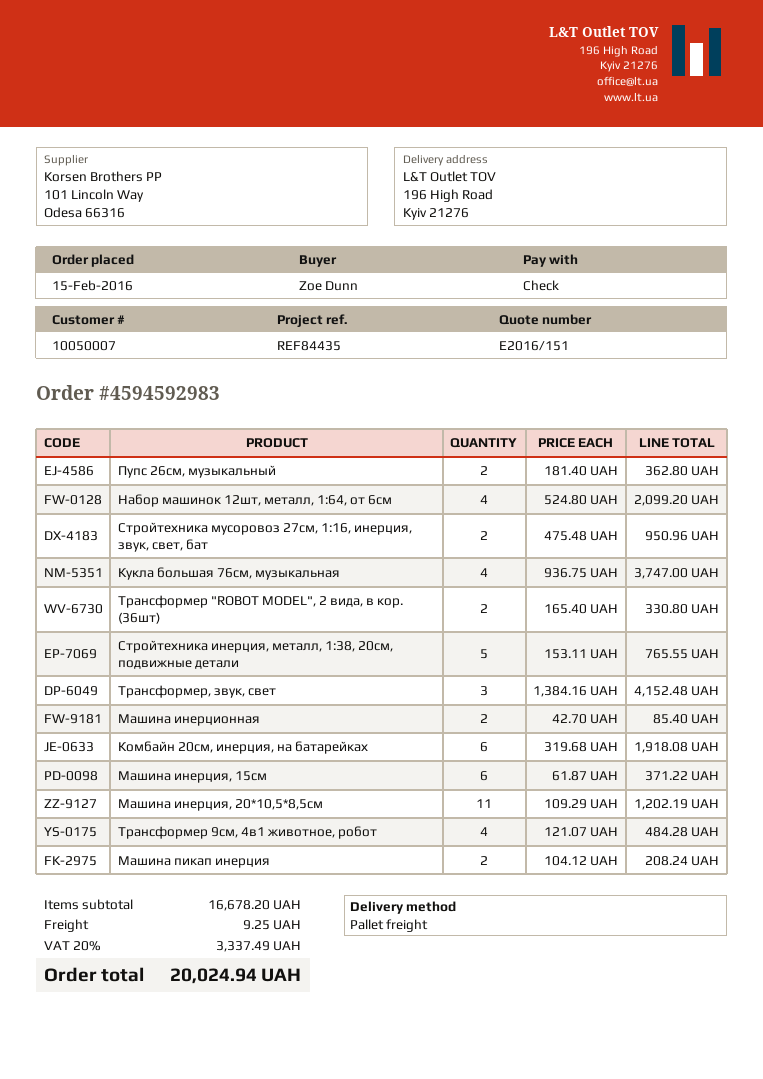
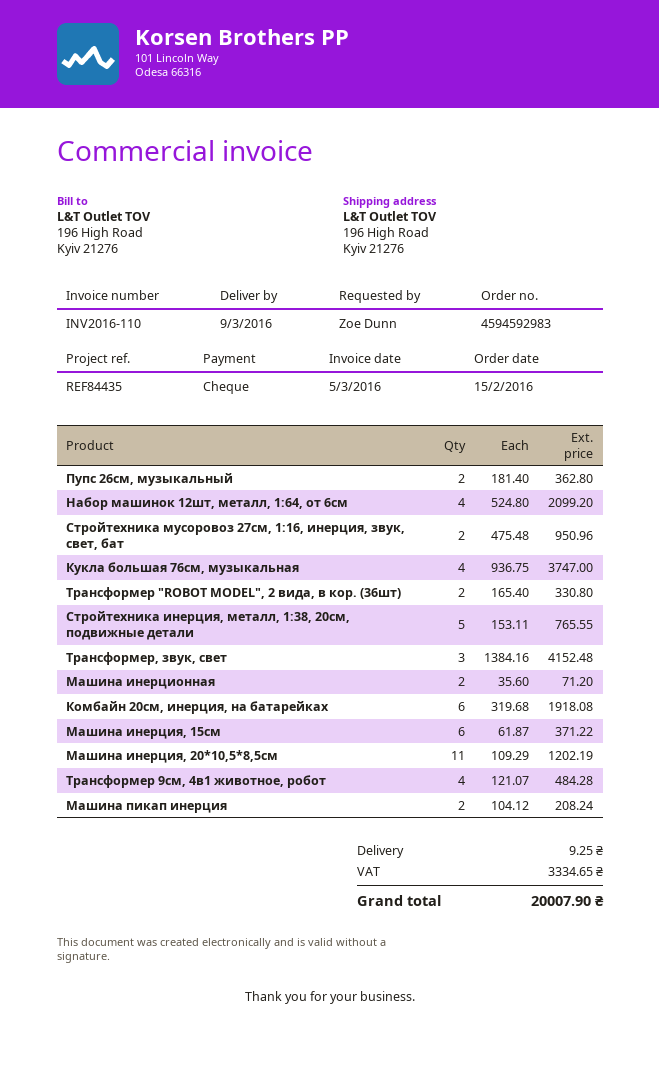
Машина инерционная: 2 x 42.70 = 85.40 -> 2 x 35.60 = 71.20
tax: 3337.49 -> 3334.65
total: 20024.94 -> 20007.90

